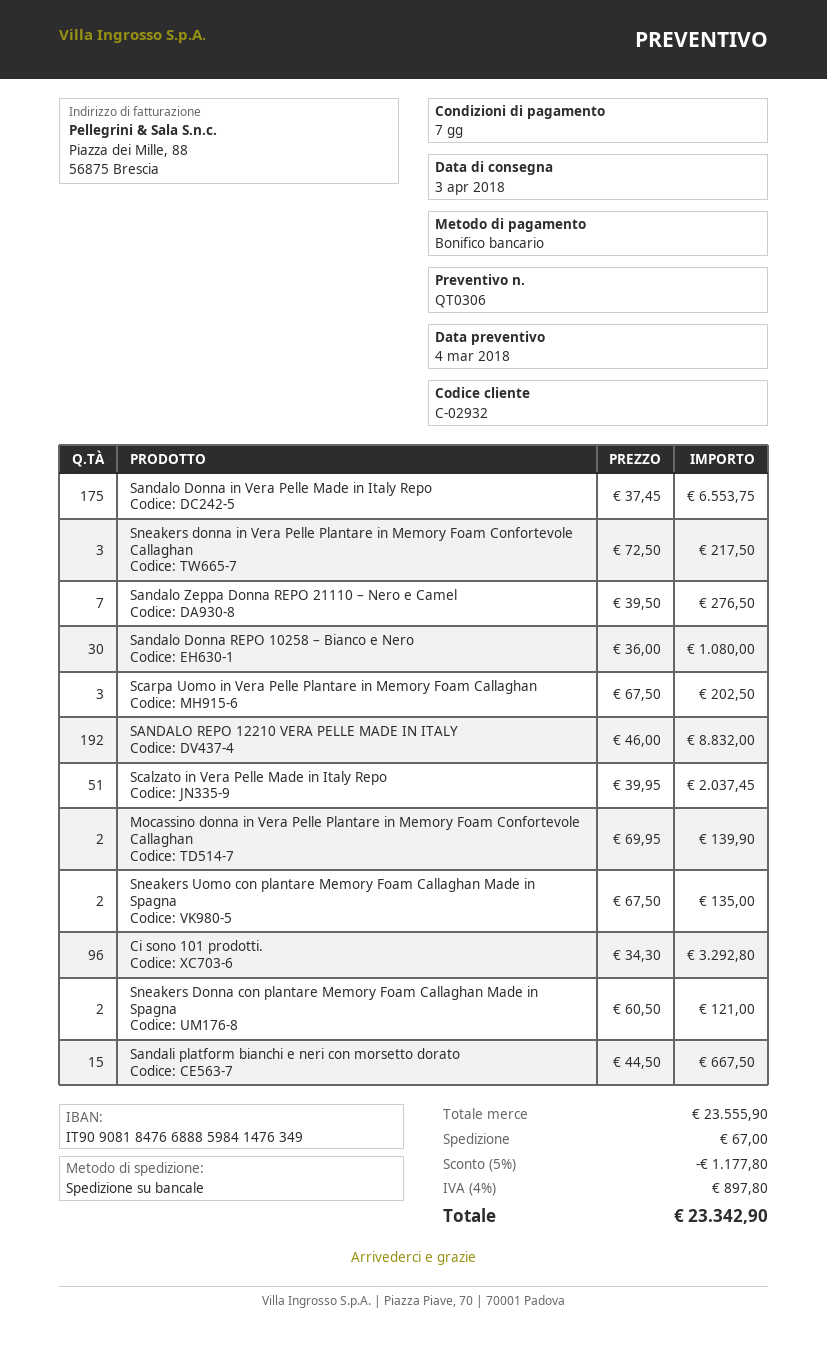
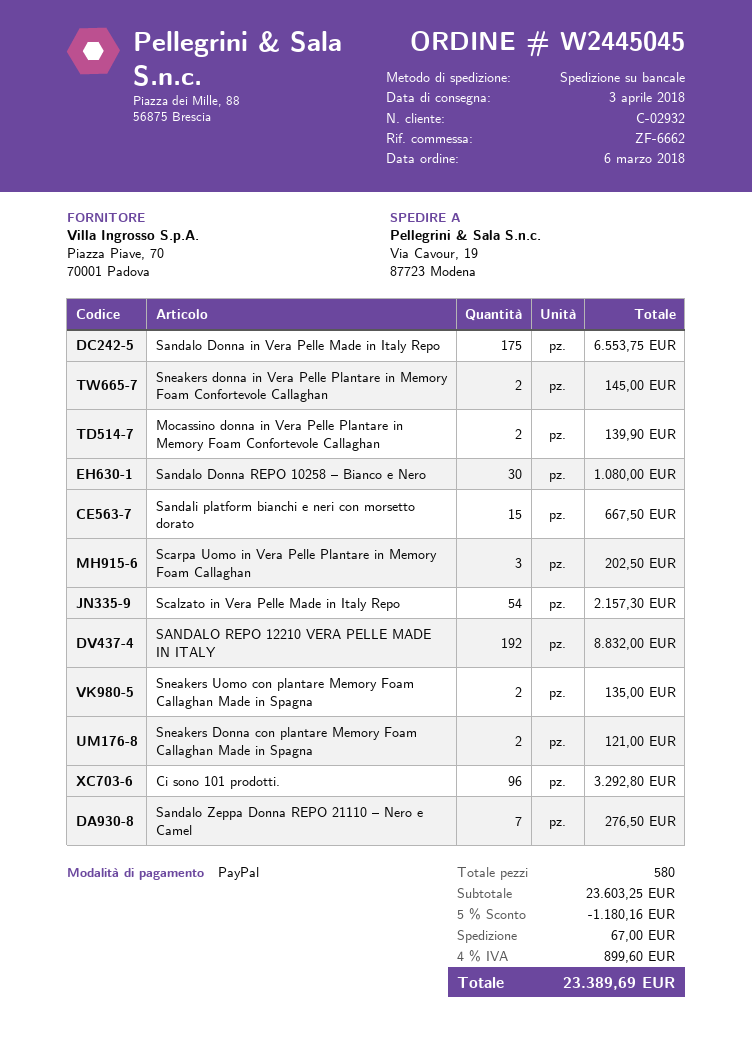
payment method: bank transfer -> PayPal
Sneakers donna in Vera Pelle Plantare in Memory Foam Confortevole Callaghan: 3 for 217.50 -> 2 for 145.00
Scalzato in Vera Pelle Made in Italy Repo: 51 for 2037.45 -> 54 for 2157.30
subtotal: 23555.90 -> 23603.25
discount: 5% = 1177.80 -> 5% = 1180.16
tax: 4% = 897.80 -> 4% = 899.60
total: 23342.90 -> 23389.69

